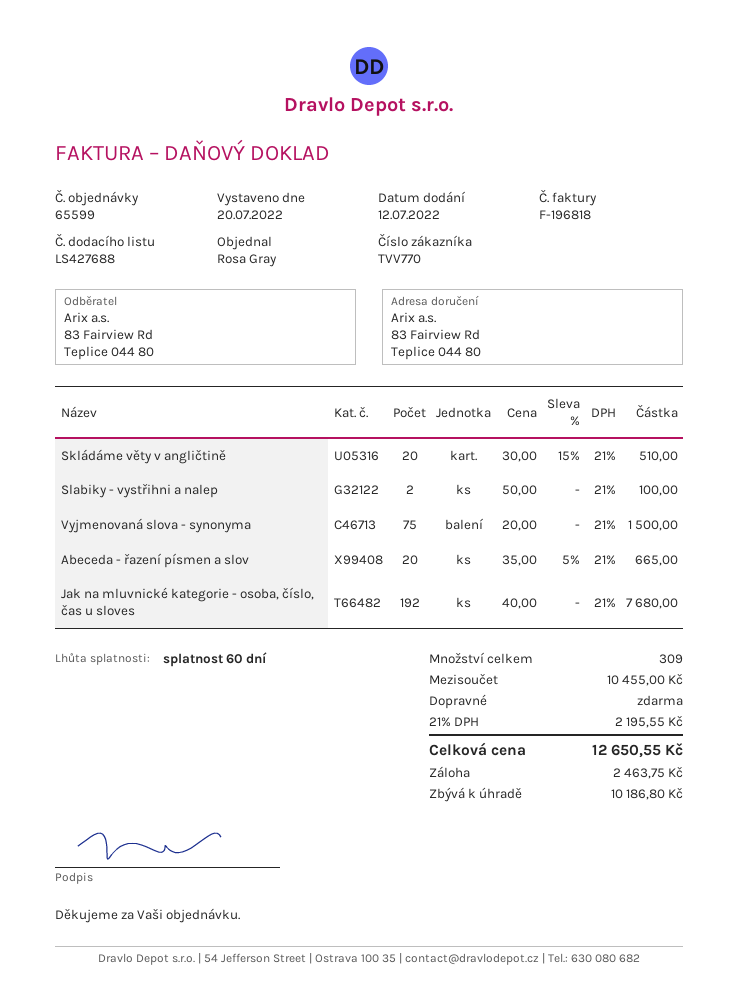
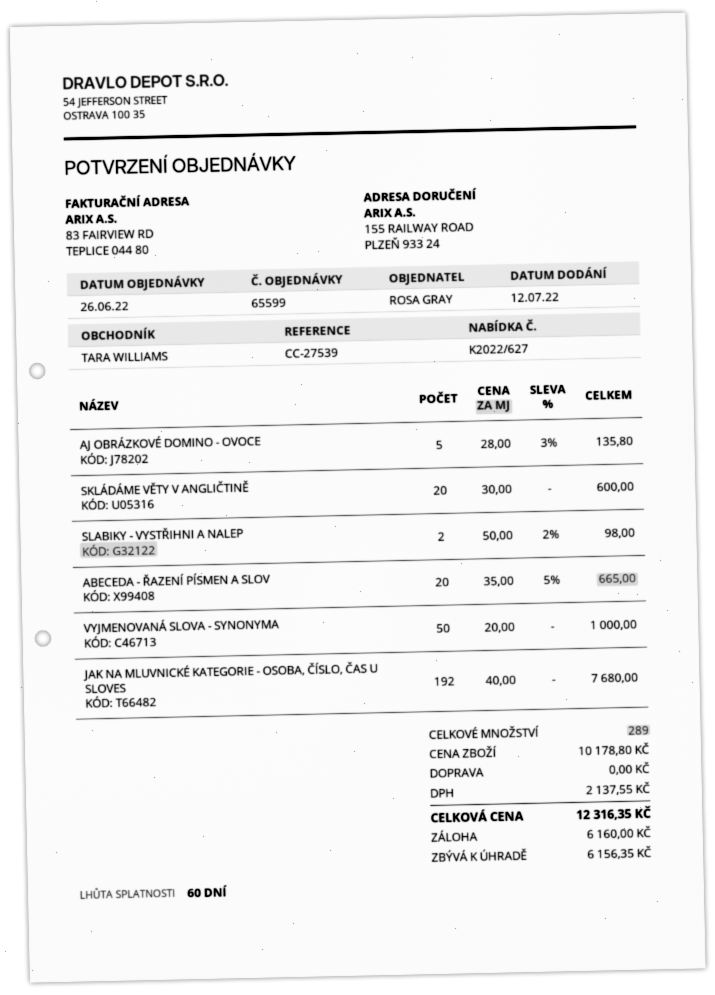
ship to: 83 Fairview Rd, Teplice 044 80 -> 155 RAILWAY ROAD, PLZEŇ 933 24
Skládáme věty v angličtině: 20 x 30.00 - 15% = 510.00 -> 20 x 30.00 = 600.00
Slabiky - vystřihni a nalep: 2 x 50.00 = 100.00 -> 2 x 50.00 - 2% = 98.00
Vyjmenovaná slova - synonyma: 75 x 20.00 = 1500.00 -> 50 x 20.00 = 1000.00
AJ OBRÁZKOVÉ DOMINO - OVOCE: none -> 5 x 28.00 - 3% = 135.80
total quantity: 309 -> 289
subtotal: 10455.00 -> 10178.80
tax: 2195.55 -> 2137.55
total: 12650.55 -> 12316.35
deposit: 2463.75 -> 6160.00
balance: 10186.80 -> 6156.35

